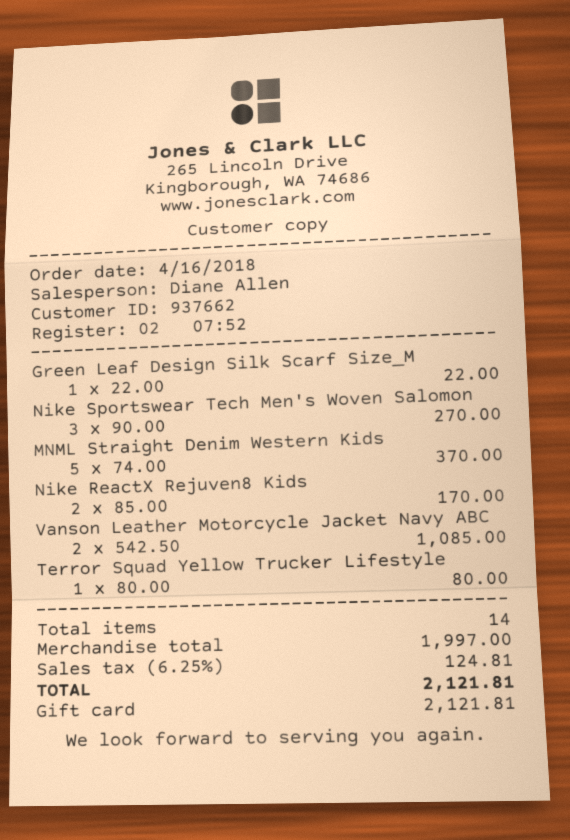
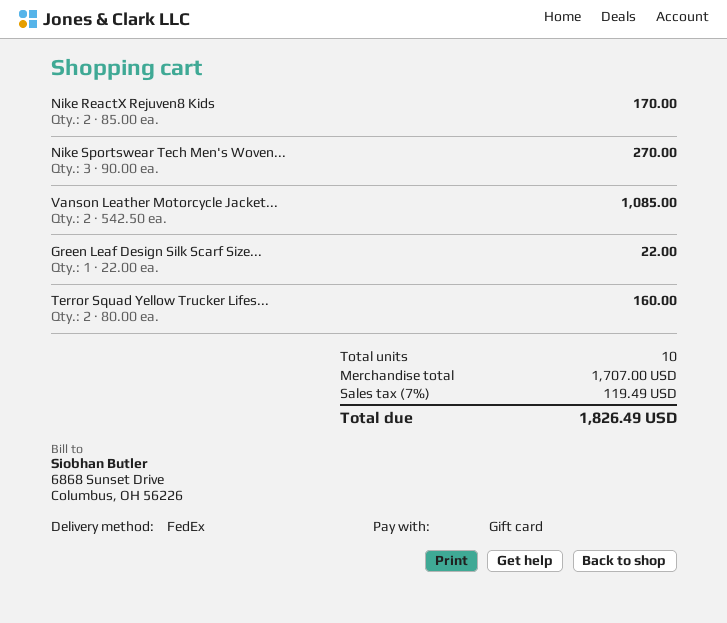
MNML Straight Denim Western Kids: 5 x 74.00 = 370.00 -> none
Terror Squad Yellow Trucker Lifestyle: 1 x 80.00 = 80.00 -> 2 x 80.00 = 160.00
total quantity: 14 -> 10
subtotal: 1997.00 -> 1707.00
tax: 6.25% = 124.81 -> 7% = 119.49
total: 2121.81 -> 1826.49

